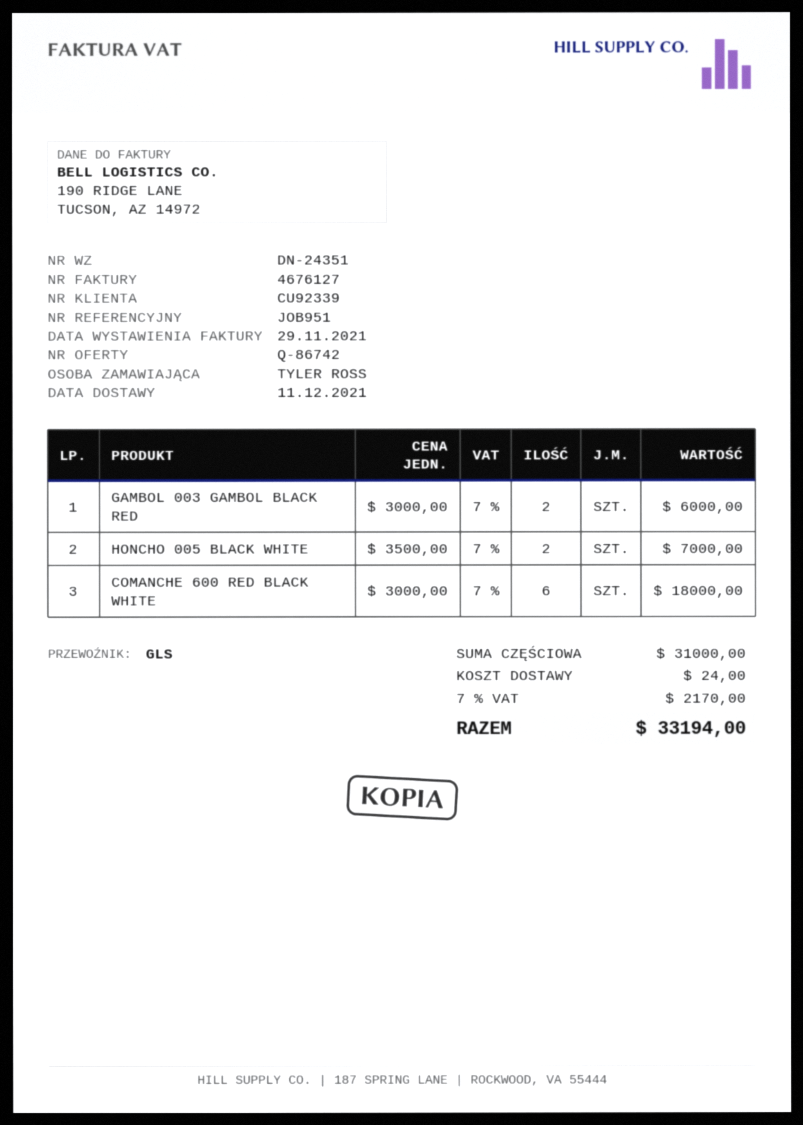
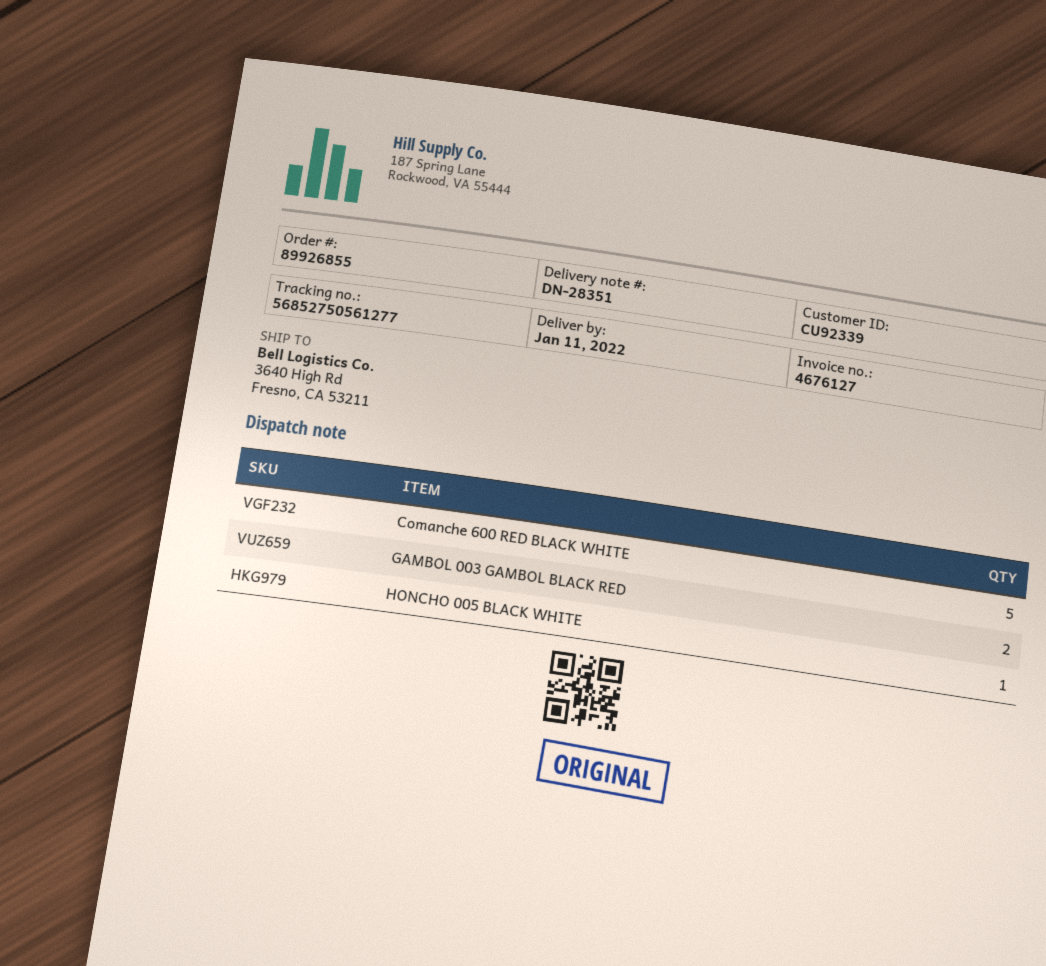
delivery note number: DN-24351 -> DN-28351
delivery date: 2021-12-11 -> 2022-01-11
HONCHO 005 BLACK WHITE: 2 -> 1
COMANCHE 600 RED BLACK WHITE: 6 -> 5

